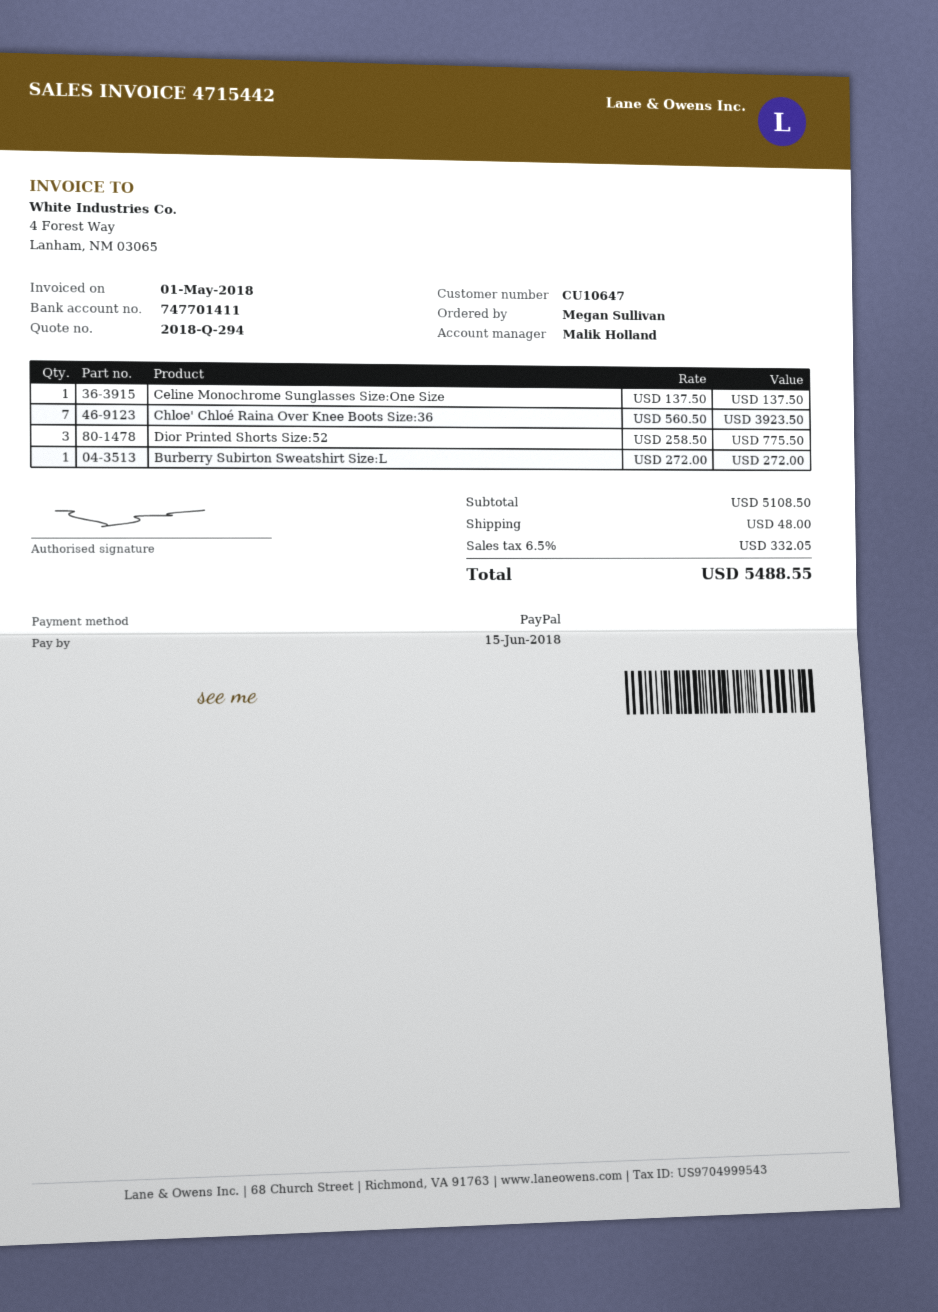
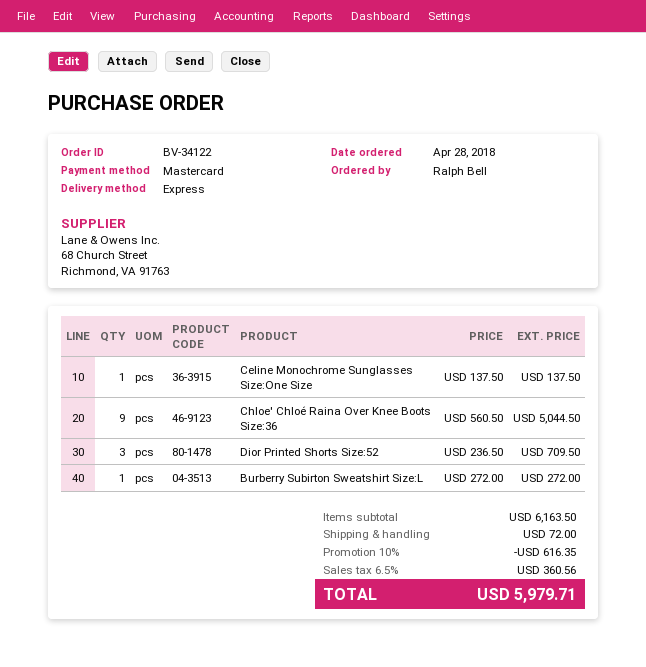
ordered by: Megan Sullivan -> Ralph Bell
payment method: PayPal -> Mastercard
Chloe' Chloé Raina Over Knee Boots Size:36: 7 x 560.50 = 3923.50 -> 9 x 560.50 = 5044.50
Dior Printed Shorts Size:52: 3 x 258.50 = 775.50 -> 3 x 236.50 = 709.50
subtotal: 5108.50 -> 6163.50
discount: none -> 10% = 616.35
shipping: 48.00 -> 72.00
tax: 6.5% = 332.05 -> 6.5% = 360.56
total: 5488.55 -> 5979.71

